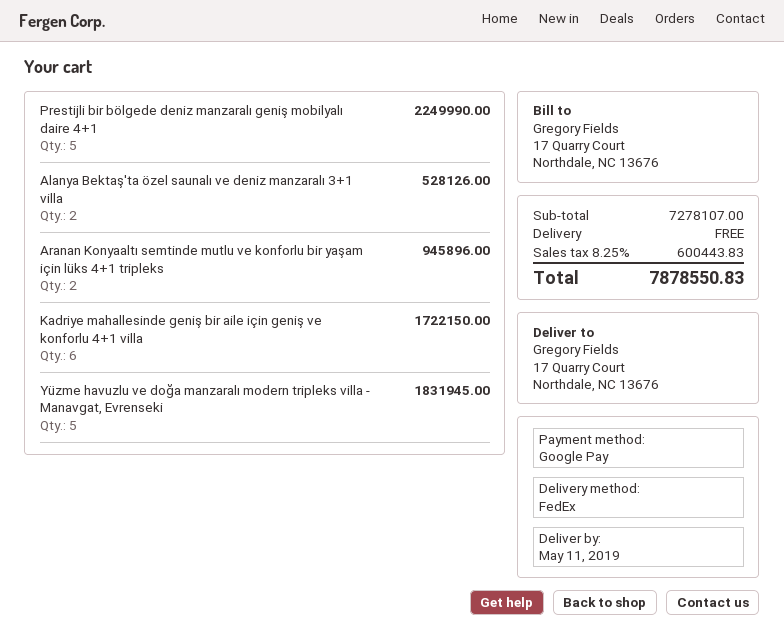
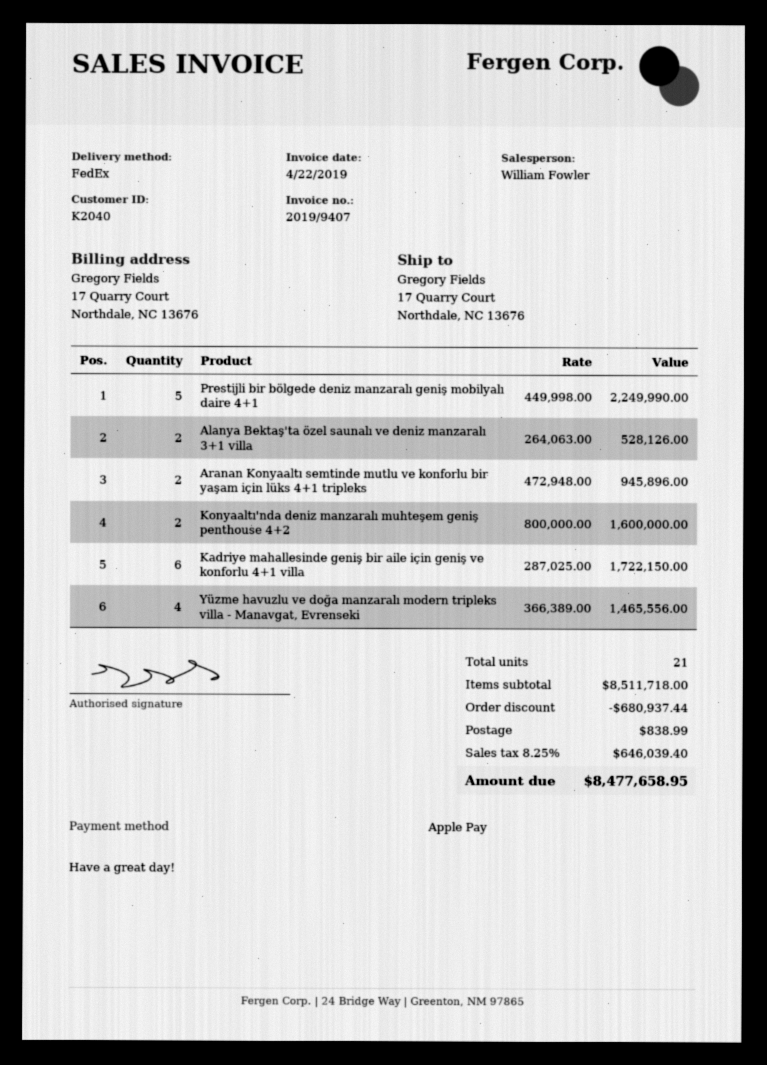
payment method: Google Pay -> Apple Pay
Yüzme havuzlu ve doğa manzaralı modern tripleks villa - Manavgat, Evrenseki: 5 for 1831945.00 -> 4 for 1465556.00
Konyaaltı'nda deniz manzaralı muhteşem geniş penthouse 4+2: none -> 2 for 1600000.00
subtotal: 7278107.00 -> 8511718.00
discount: none -> 680937.44
shipping: 0.00 -> 838.99
tax: 8.25% = 600443.83 -> 8.25% = 646039.40
total: 7878550.83 -> 8477658.95

